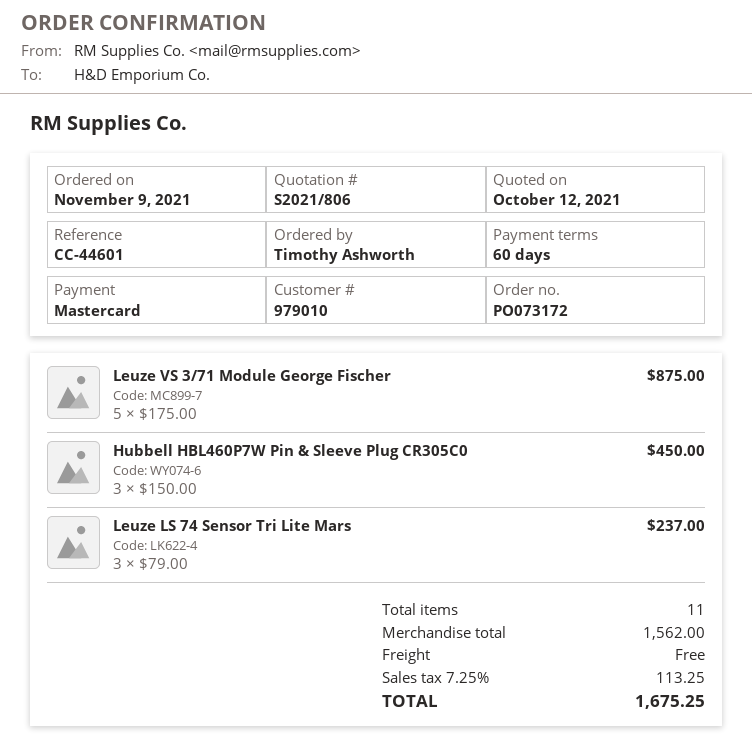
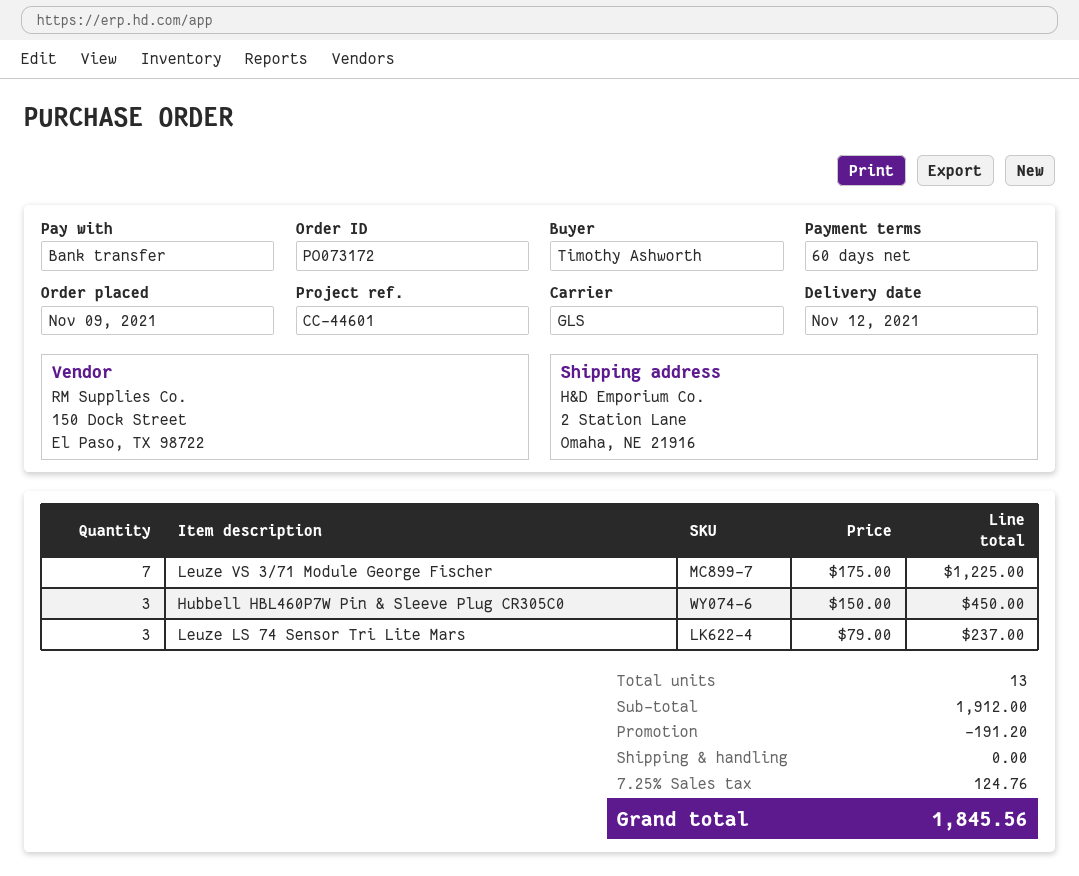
payment method: Mastercard -> bank transfer
Leuze VS 3/71 Module George Fischer: 5 x 175.00 = 875.00 -> 7 x 175.00 = 1225.00
total quantity: 11 -> 13
subtotal: 1562.00 -> 1912.00
discount: none -> 191.20
tax: 7.25% = 113.25 -> 7.25% = 124.76
total: 1675.25 -> 1845.56

